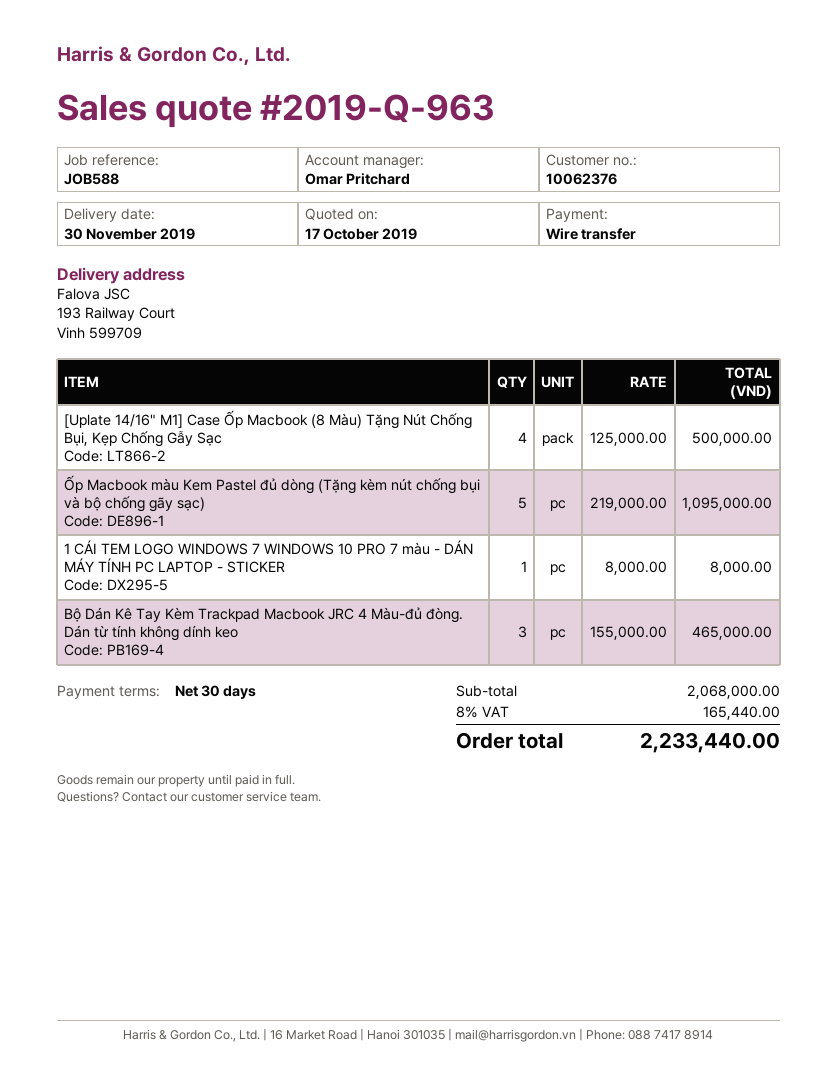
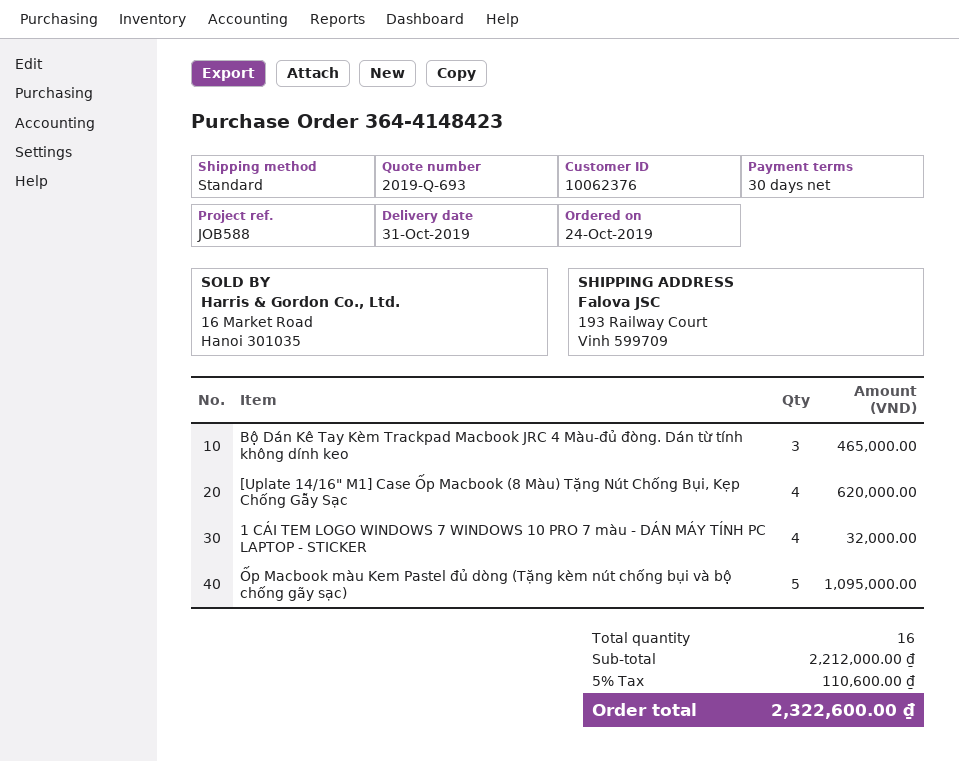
quote number: 2019-Q-963 -> 2019-Q-693
delivery date: 2019-11-30 -> 2019-10-31
[Uplate 14/16" M1] Case Ốp Macbook (8 Màu) Tặng Nút Chống Bụi, Kẹp Chống Gẫy Sạc: 4 for 500000.00 -> 4 for 620000.00
1 CÁI TEM LOGO WINDOWS 7 WINDOWS 10 PRO 7 màu - DÁN MÁY TÍNH PC LAPTOP - STICKER: 1 for 8000.00 -> 4 for 32000.00
subtotal: 2068000.00 -> 2212000.00
tax: 8% = 165440.00 -> 5% = 110600.00
total: 2233440.00 -> 2322600.00

